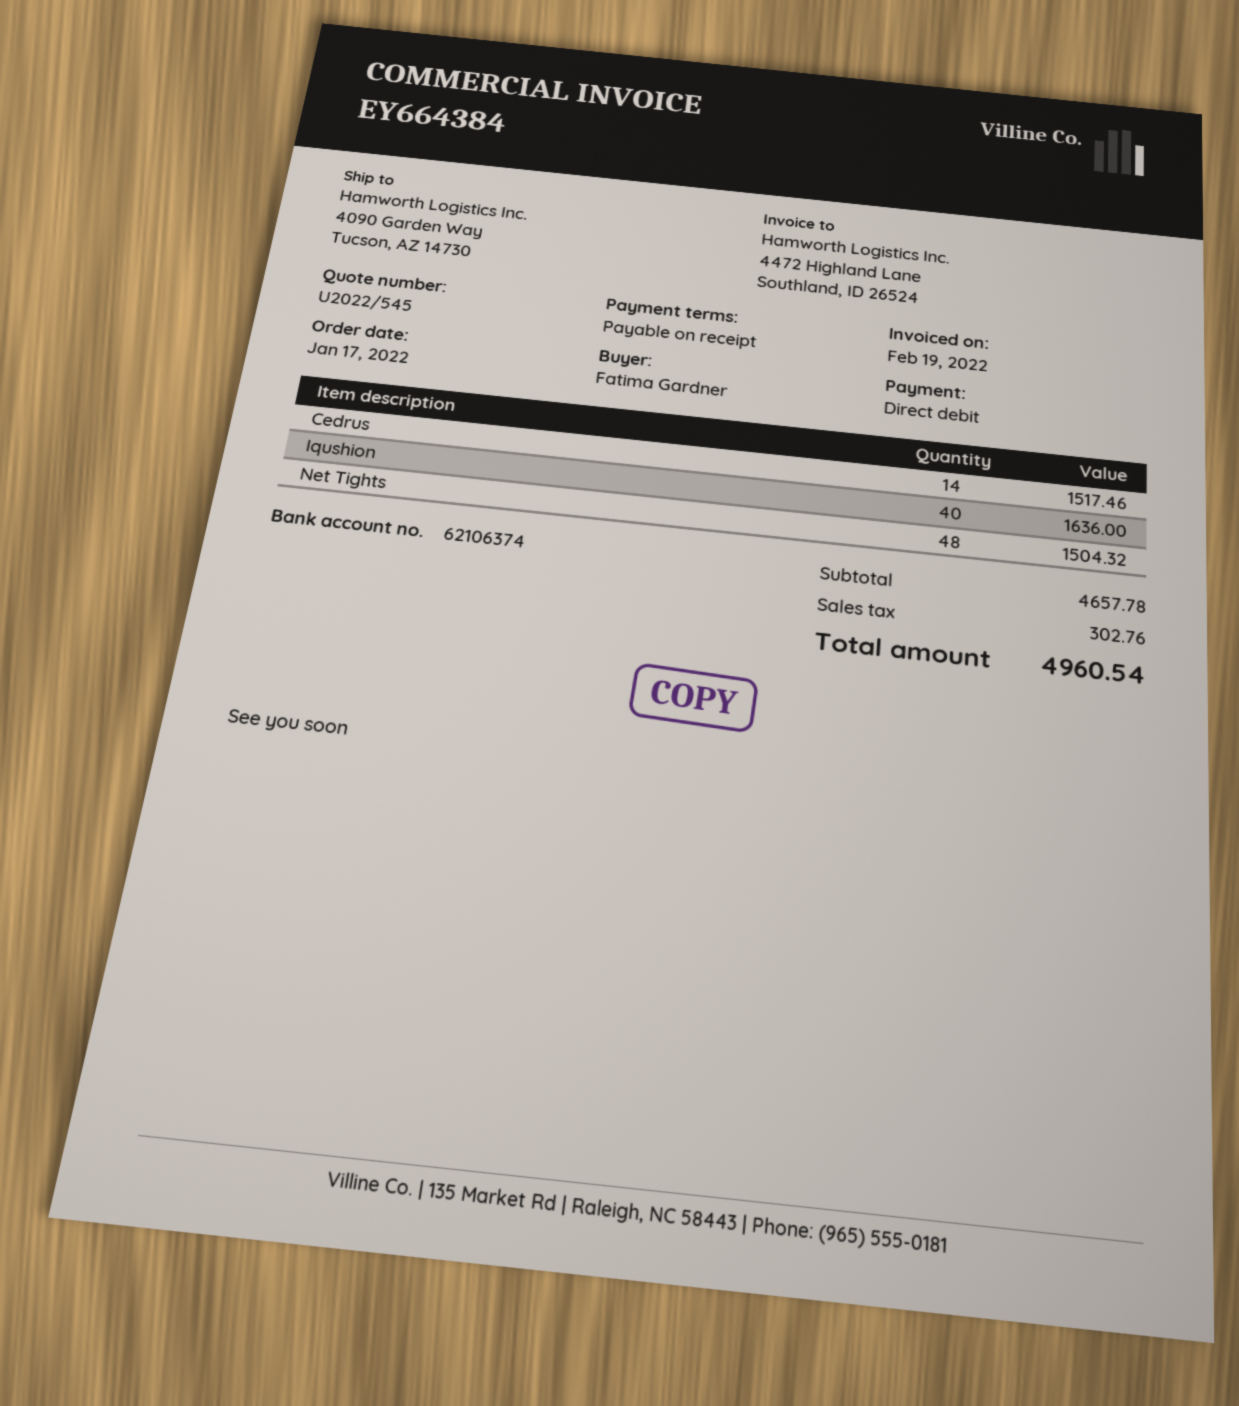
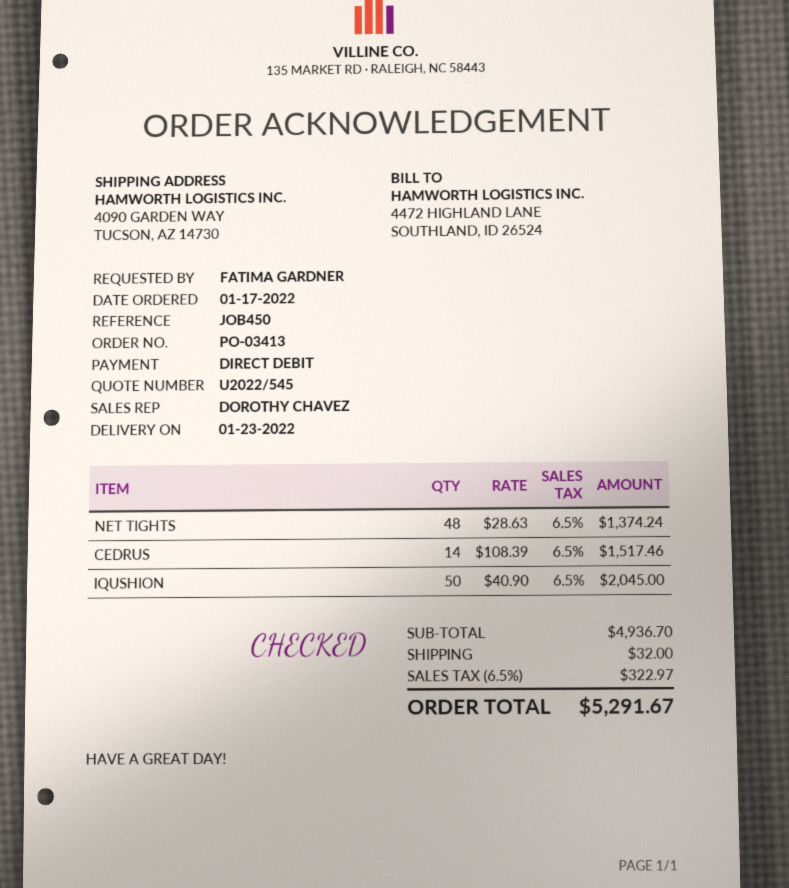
Iqushion: 40 for 1636.00 -> 50 for 2045.00
Net Tights: 48 for 1504.32 -> 48 for 1374.24
subtotal: 4657.78 -> 4936.70
shipping: none -> 32.00
tax: 302.76 -> 322.97
total: 4960.54 -> 5291.67

